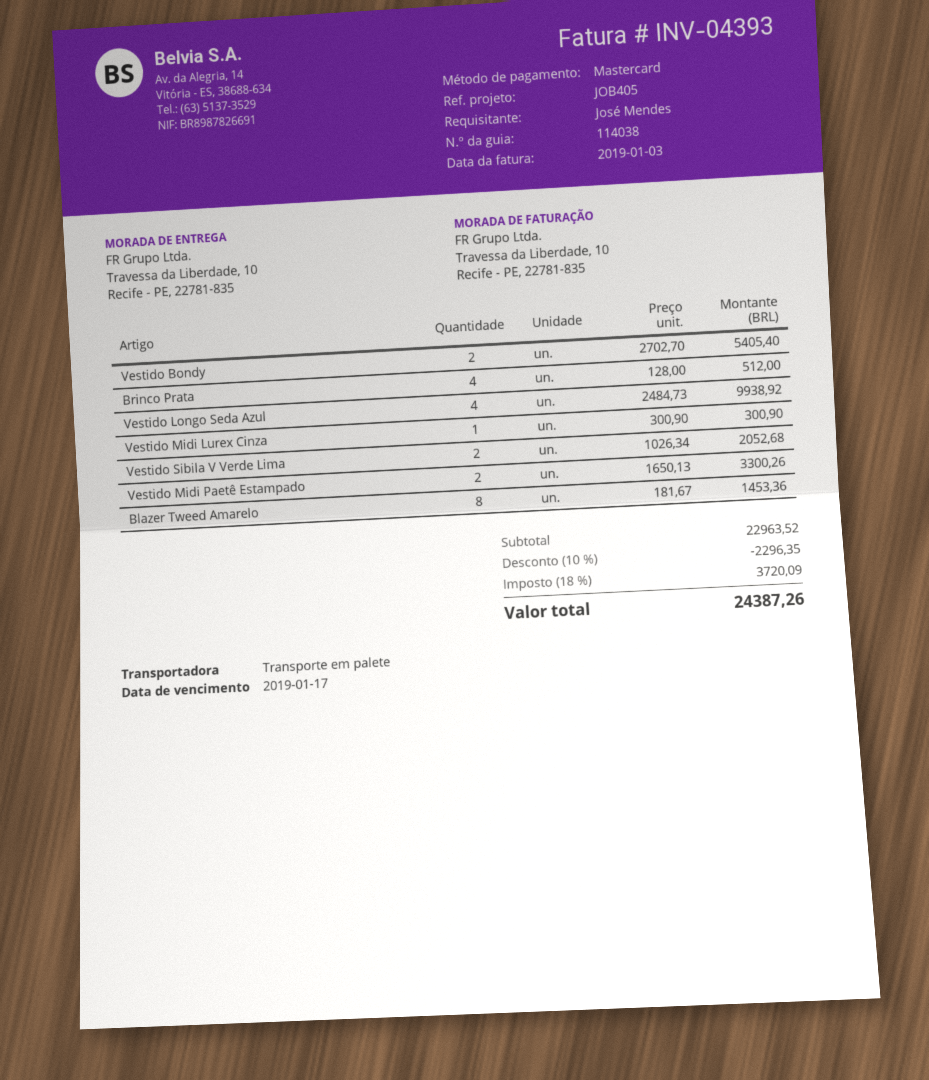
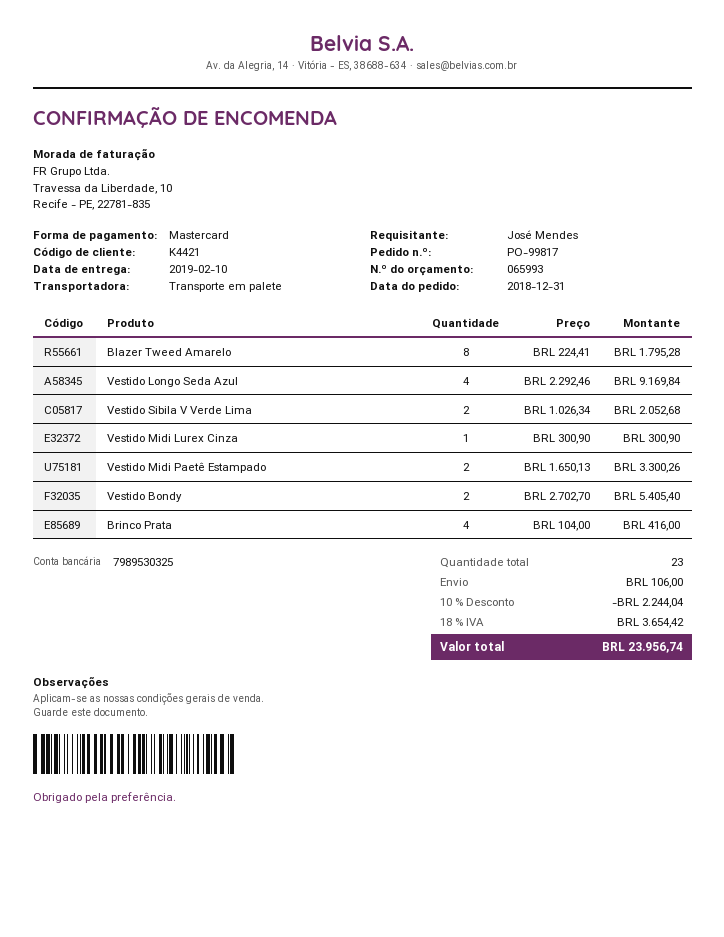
Brinco Prata: 4 x 128.00 = 512.00 -> 4 x 104.00 = 416.00
Vestido Longo Seda Azul: 4 x 2484.73 = 9938.92 -> 4 x 2292.46 = 9169.84
Blazer Tweed Amarelo: 8 x 181.67 = 1453.36 -> 8 x 224.41 = 1795.28
discount: 10% = 2296.35 -> 10% = 2244.04
shipping: none -> 106.00
tax: 18% = 3720.09 -> 18% = 3654.42
total: 24387.26 -> 23956.74

